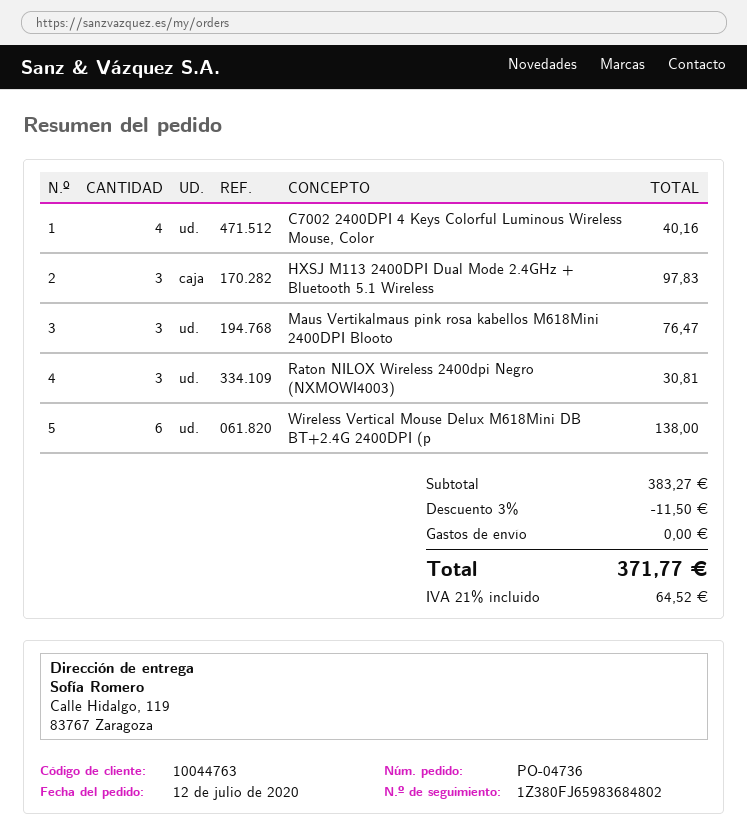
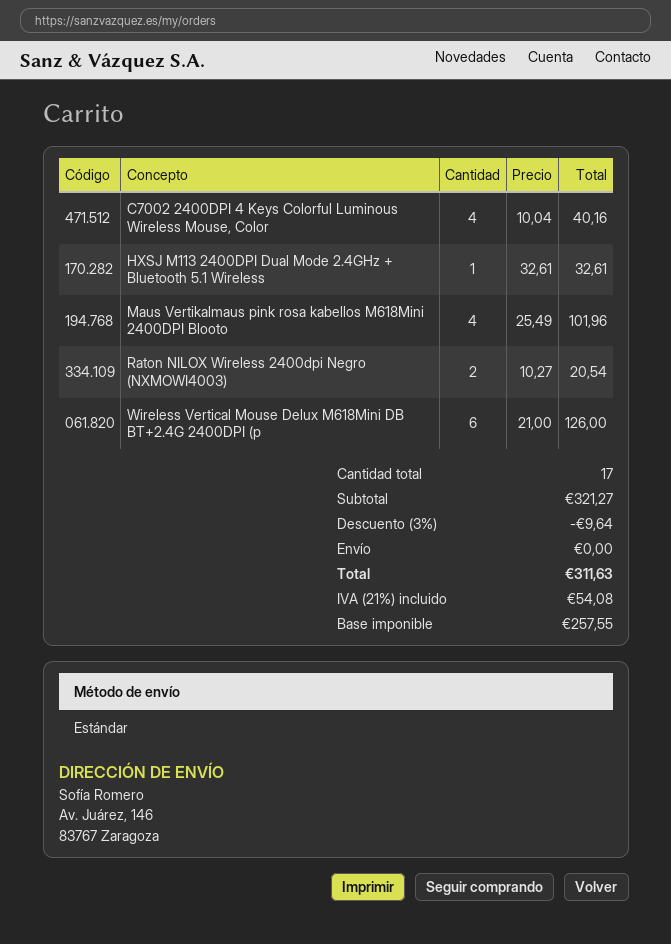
ship to: Calle Hidalgo, 119, 83767 Zaragoza -> Av. Juárez, 146, 83767 Zaragoza
HXSJ M113 2400DPI Dual Mode 2.4GHz + Bluetooth 5.1 Wireless: 3 for 97.83 -> 1 for 32.61
Maus Vertikalmaus pink rosa kabellos M618Mini 2400DPI Blooto: 3 for 76.47 -> 4 for 101.96
Raton NILOX Wireless 2400dpi Negro (NXMOWI4003): 3 for 30.81 -> 2 for 20.54
Wireless Vertical Mouse Delux M618Mini DB BT+2.4G 2400DPI (p: 6 for 138.00 -> 6 for 126.00
subtotal: 383.27 -> 321.27
discount: 3% = 11.50 -> 3% = 9.64
tax: 21% = 64.52 -> 21% = 54.08
total: 371.77 -> 311.63

